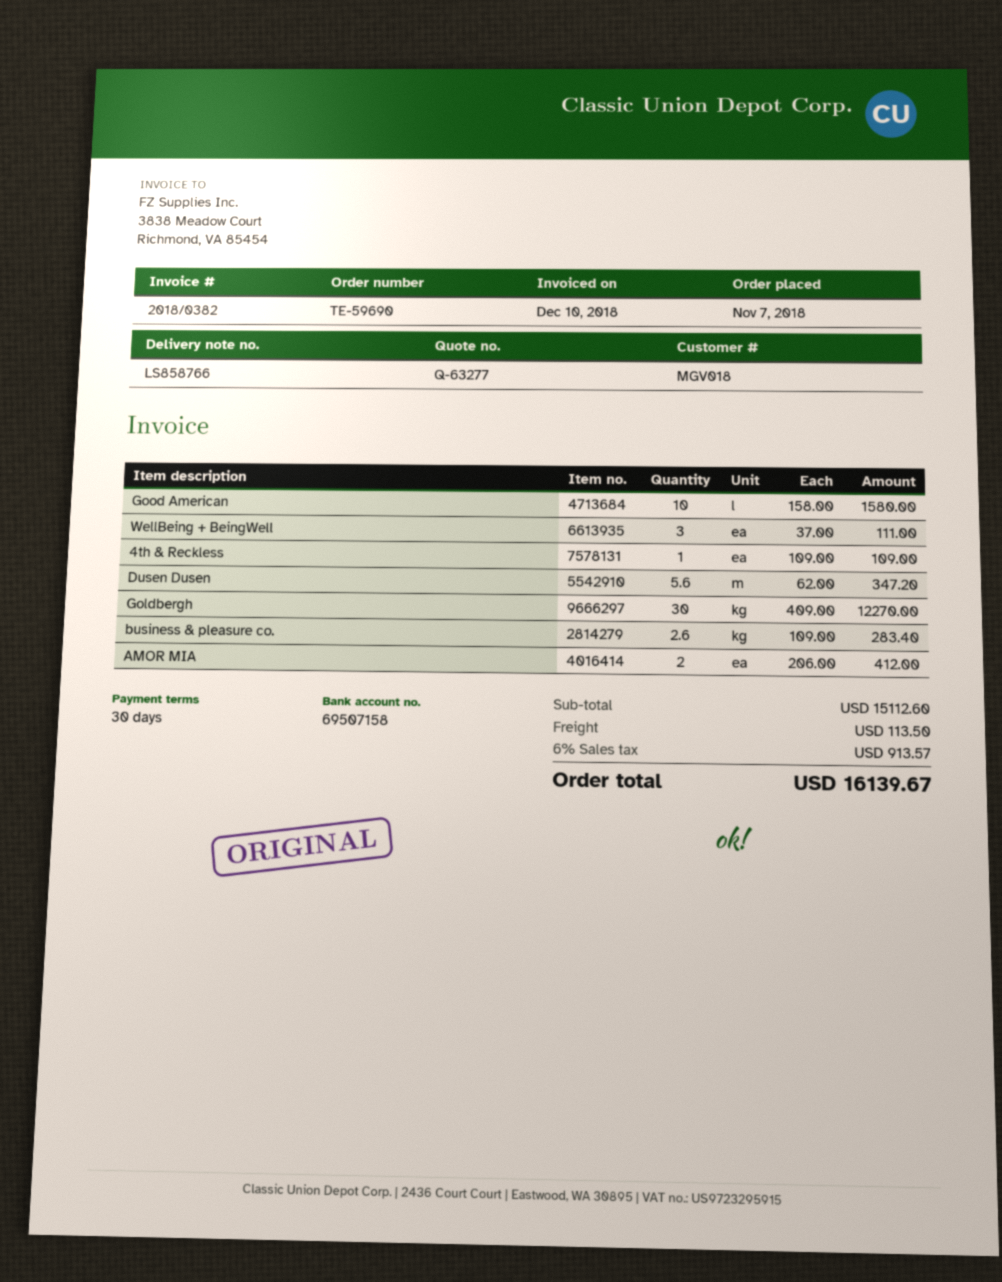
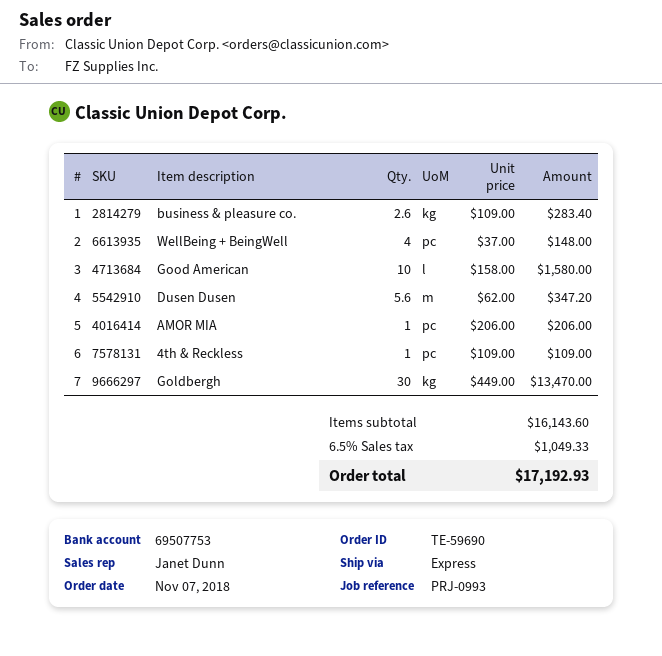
bank account: 69507158 -> 69507753
WellBeing + BeingWell: 3 x 37.00 = 111.00 -> 4 x 37.00 = 148.00
Goldbergh: 30 x 409.00 = 12270.00 -> 30 x 449.00 = 13470.00
AMOR MIA: 2 x 206.00 = 412.00 -> 1 x 206.00 = 206.00
subtotal: 15112.60 -> 16143.60
shipping: 113.50 -> none
tax: 6% = 913.57 -> 6.5% = 1049.33
total: 16139.67 -> 17192.93

